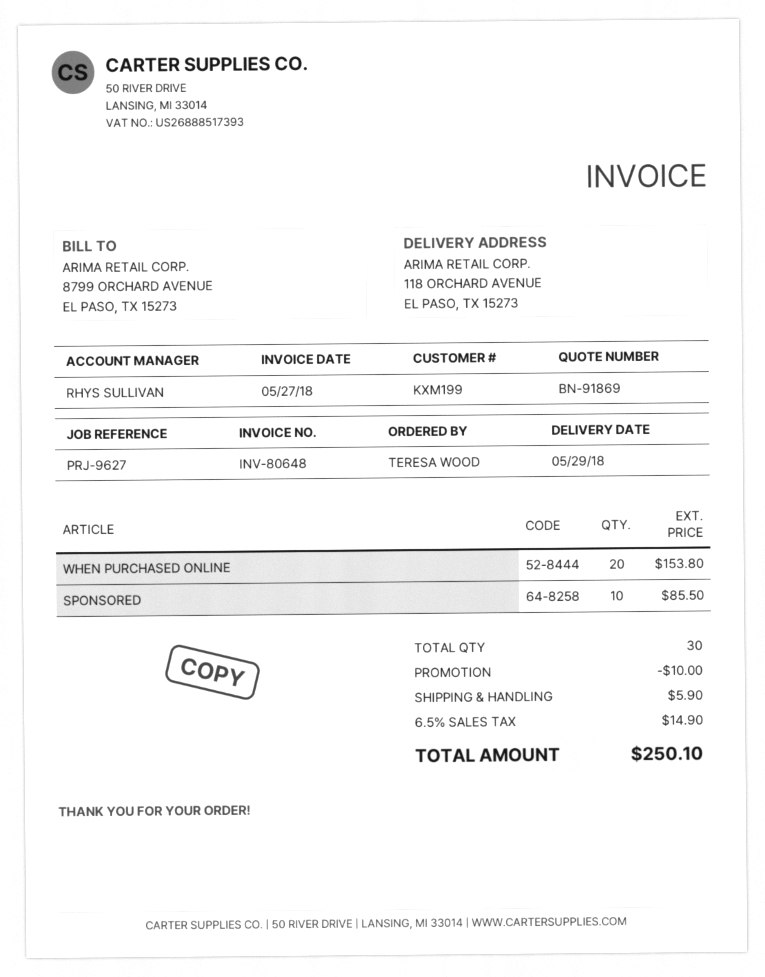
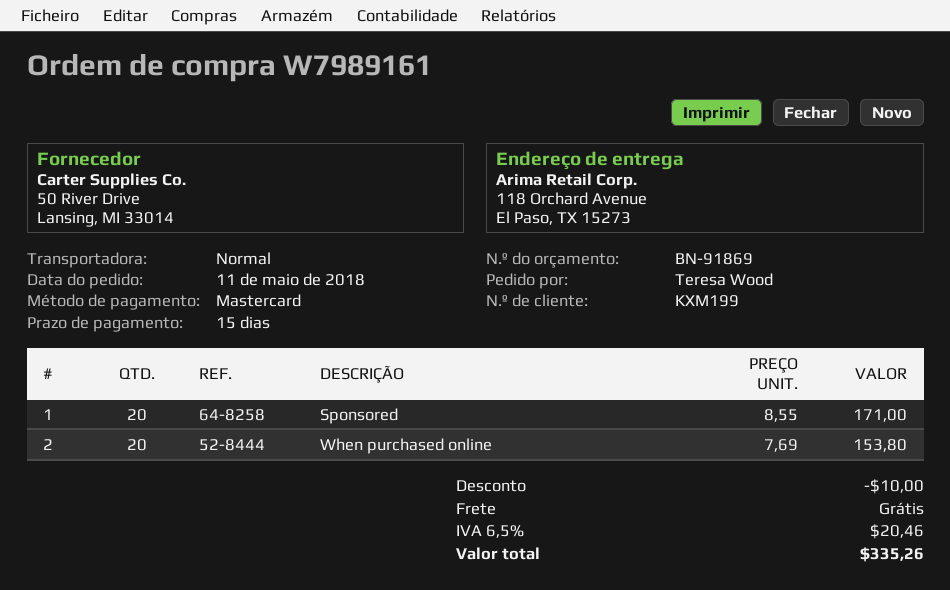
SPONSORED: 10 for 85.50 -> 20 for 171.00
shipping: 5.90 -> 0.00
tax: 6.5% = 14.90 -> 6.5% = 20.46
total: 250.10 -> 335.26

